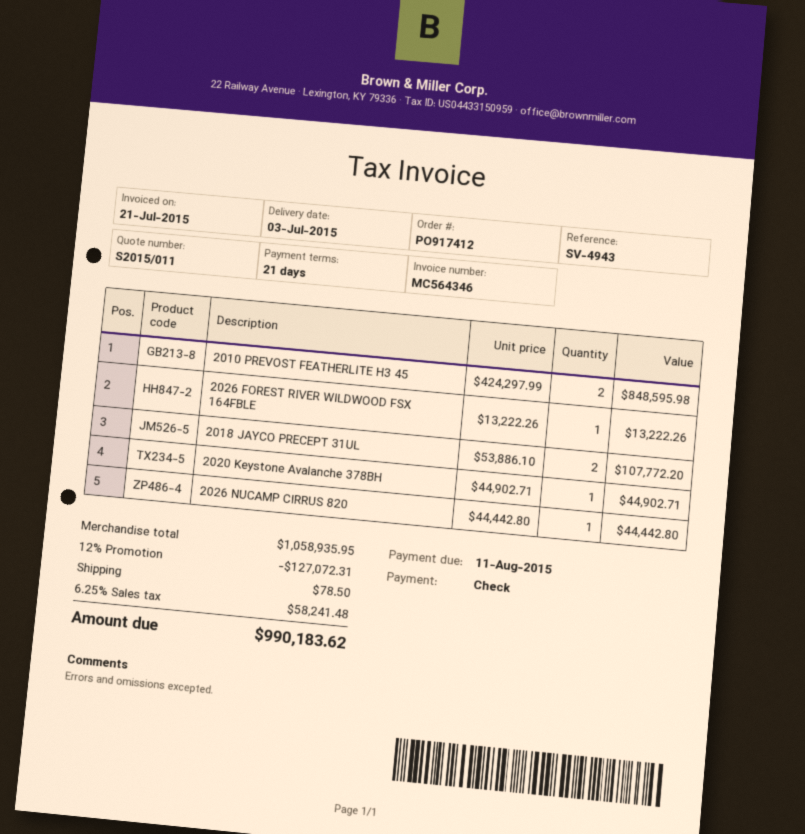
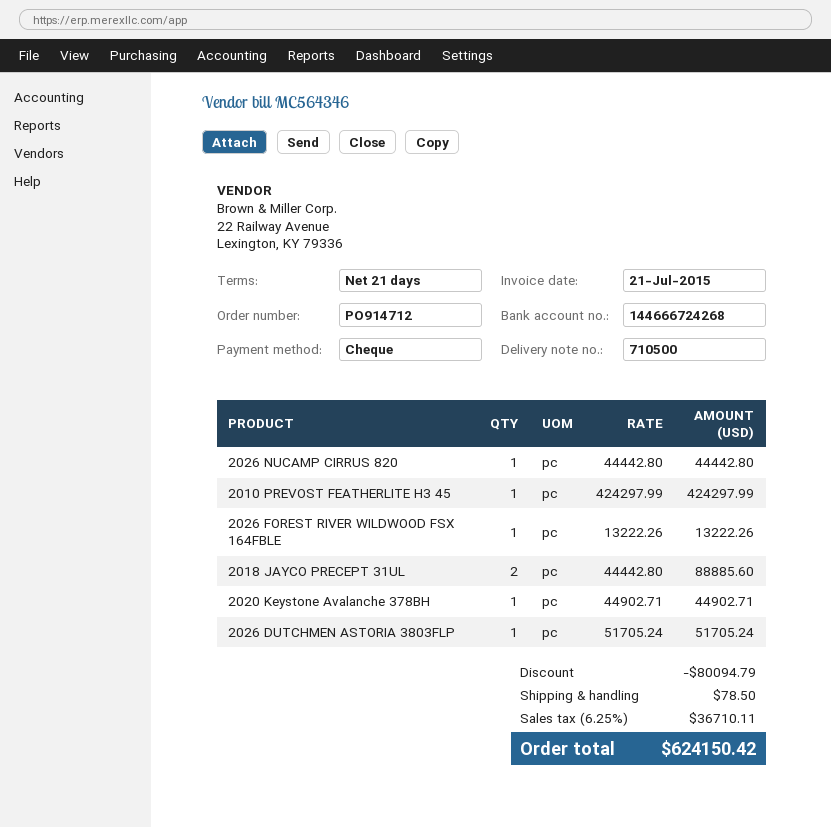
order number: PO917412 -> PO914712
2010 PREVOST FEATHERLITE H3 45: 2 x 424297.99 = 848595.98 -> 1 x 424297.99 = 424297.99
2018 JAYCO PRECEPT 31UL: 2 x 53886.10 = 107772.20 -> 2 x 44442.80 = 88885.60
2026 DUTCHMEN ASTORIA 3803FLP: none -> 1 x 51705.24 = 51705.24
discount: 127072.31 -> 80094.79
tax: 6.25% = 58241.48 -> 6.25% = 36710.11
total: 990183.62 -> 624150.42

